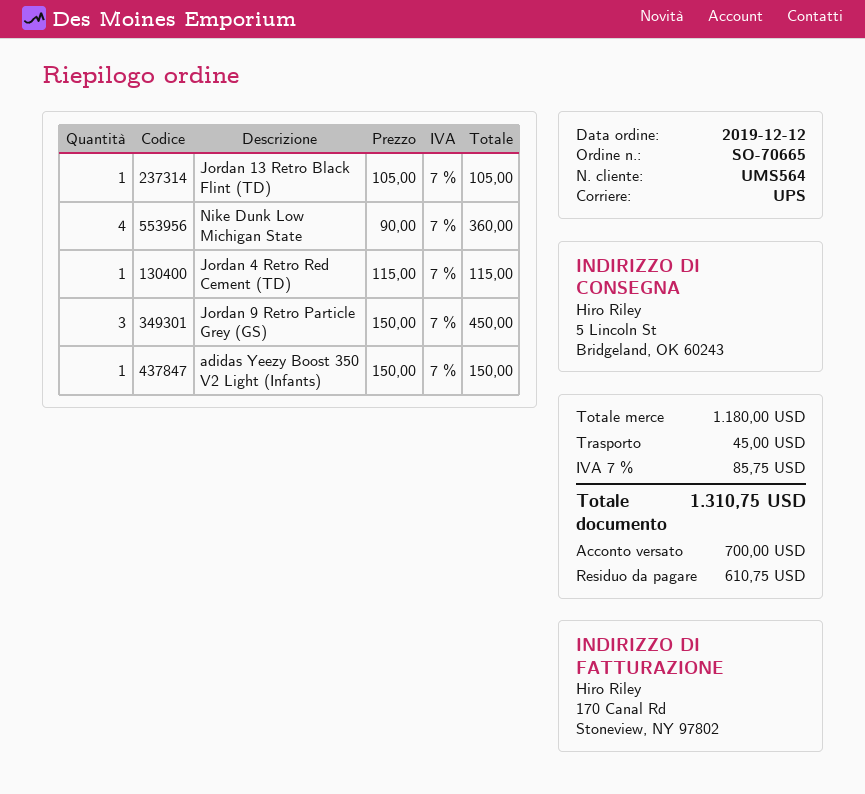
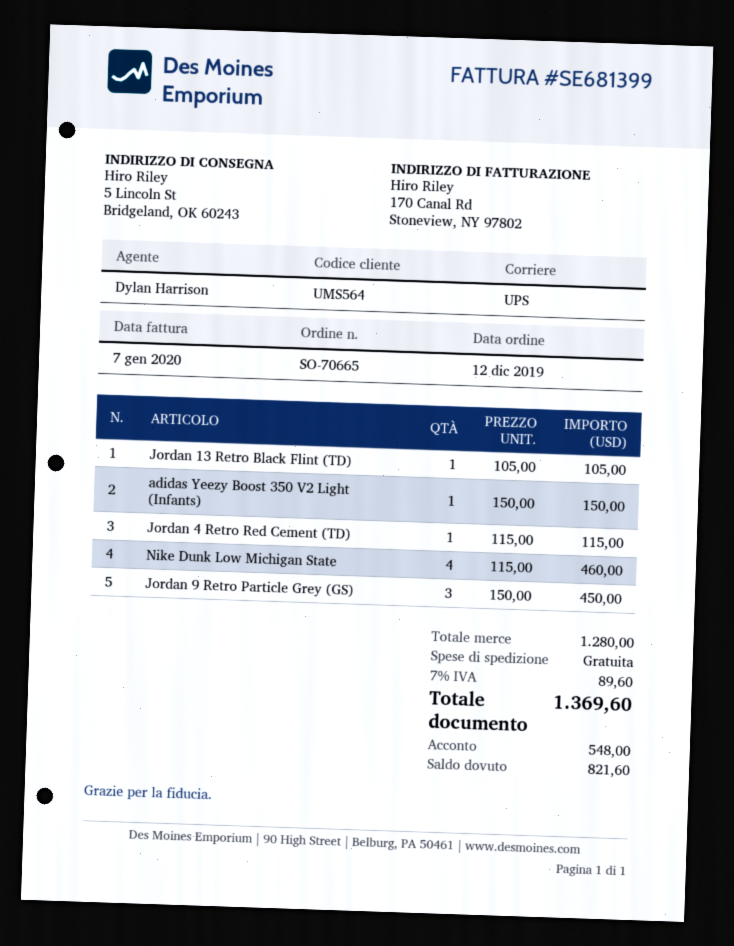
Nike Dunk Low Michigan State: 4 x 90.00 = 360.00 -> 4 x 115.00 = 460.00
subtotal: 1180.00 -> 1280.00
shipping: 45.00 -> 0.00
tax: 7% = 85.75 -> 7% = 89.60
total: 1310.75 -> 1369.60
deposit: 700.00 -> 548.00
balance: 610.75 -> 821.60

